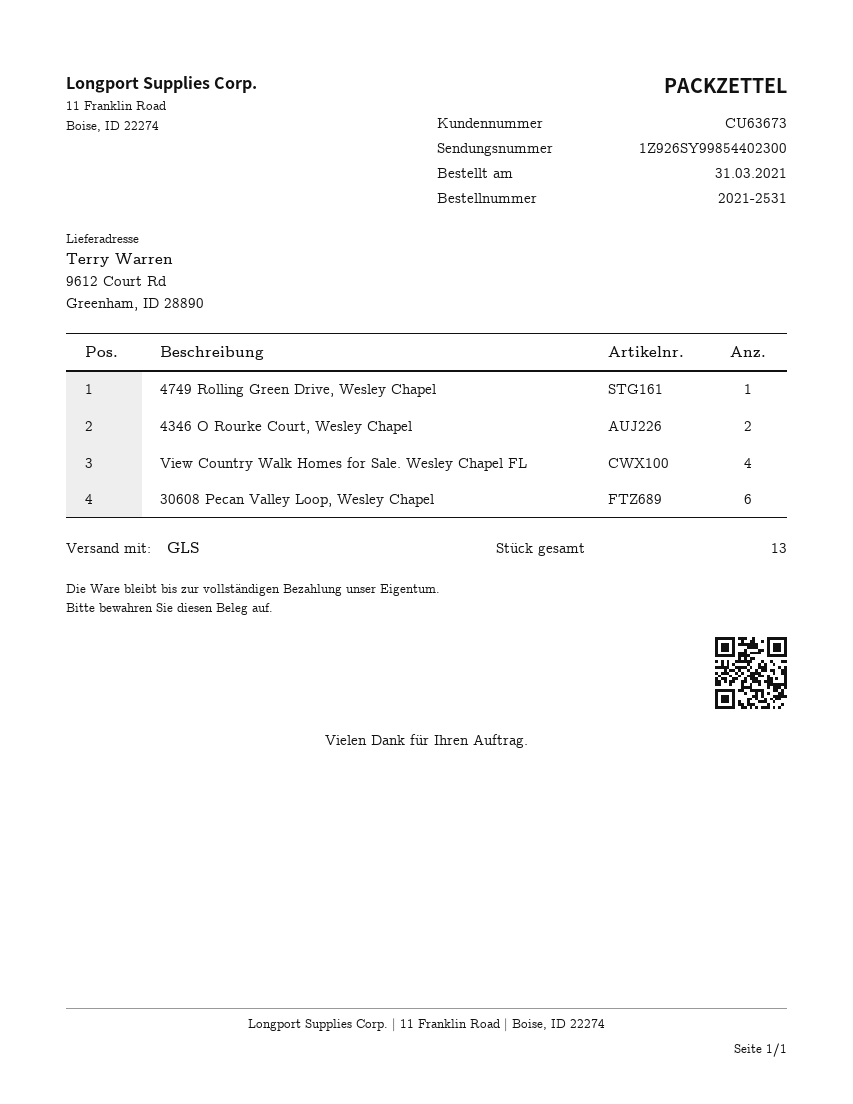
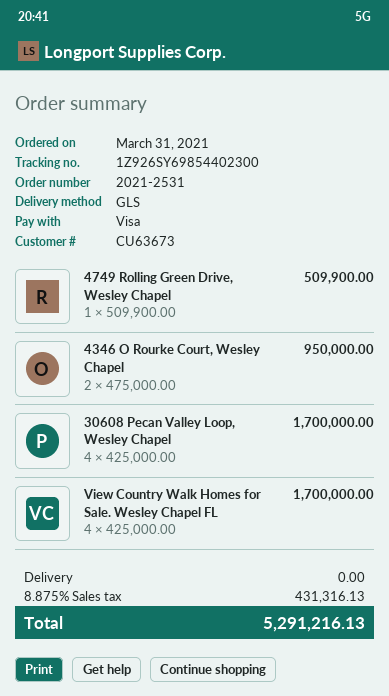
tracking number: 1Z926SY99854402300 -> 1Z926SY69854402300
30608 Pecan Valley Loop, Wesley Chapel: 6 -> 4

